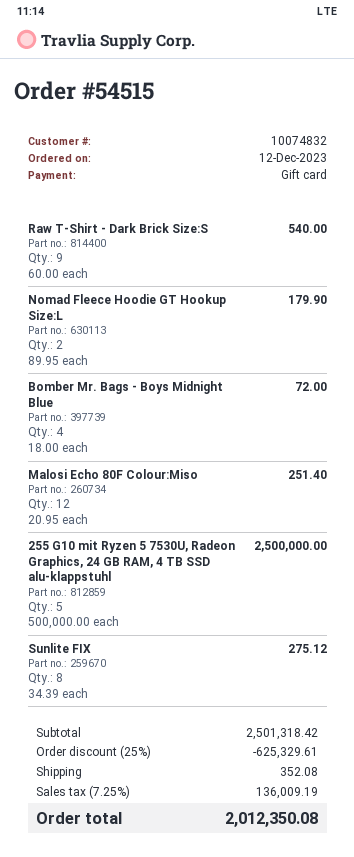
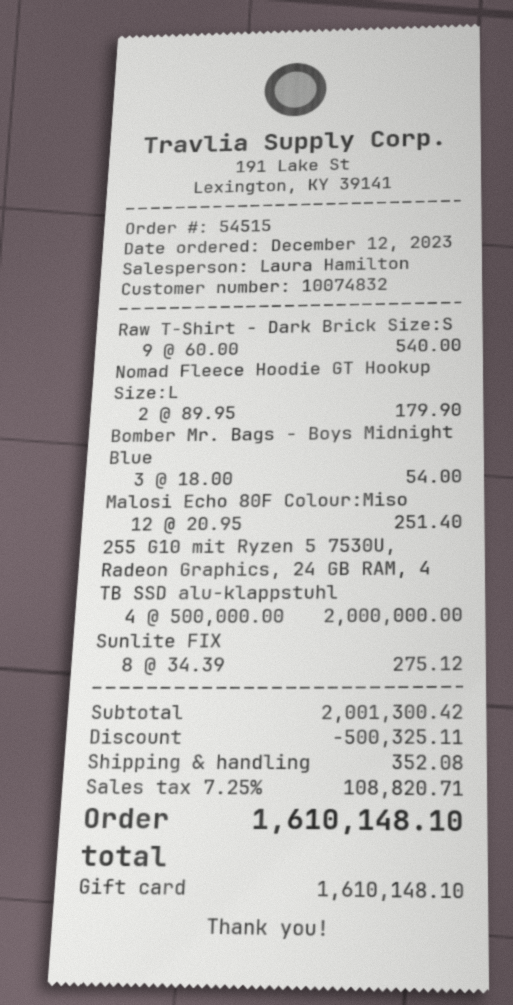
Bomber Mr. Bags - Boys Midnight Blue: 4 x 18.00 = 72.00 -> 3 x 18.00 = 54.00
255 G10 mit Ryzen 5 7530U, Radeon Graphics, 24 GB RAM, 4 TB SSD alu-klappstuhl: 5 x 500000.00 = 2500000.00 -> 4 x 500000.00 = 2000000.00
subtotal: 2501318.42 -> 2001300.42
discount: 625329.61 -> 500325.11
tax: 7.25% = 136009.19 -> 7.25% = 108820.71
total: 2012350.08 -> 1610148.10

